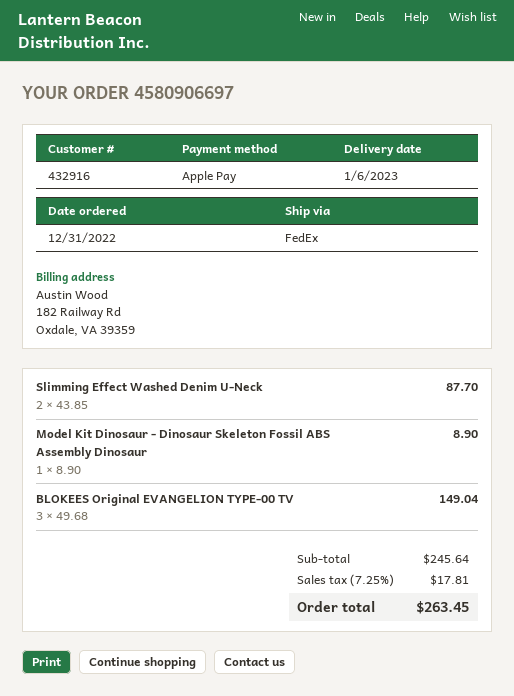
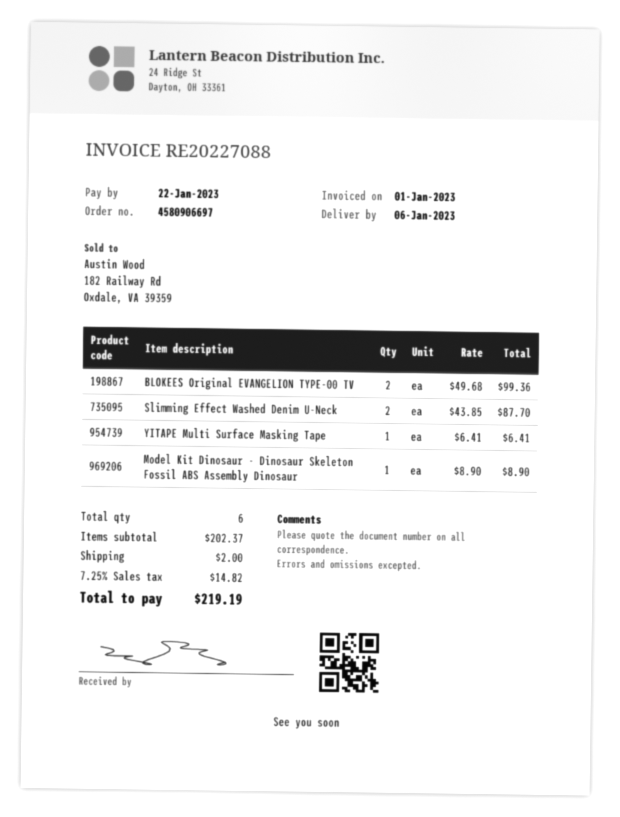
BLOKEES Original EVANGELION TYPE-00 TV: 3 x 49.68 = 149.04 -> 2 x 49.68 = 99.36
YITAPE Multi Surface Masking Tape: none -> 1 x 6.41 = 6.41
subtotal: 245.64 -> 202.37
shipping: none -> 2.00
tax: 7.25% = 17.81 -> 7.25% = 14.82
total: 263.45 -> 219.19

